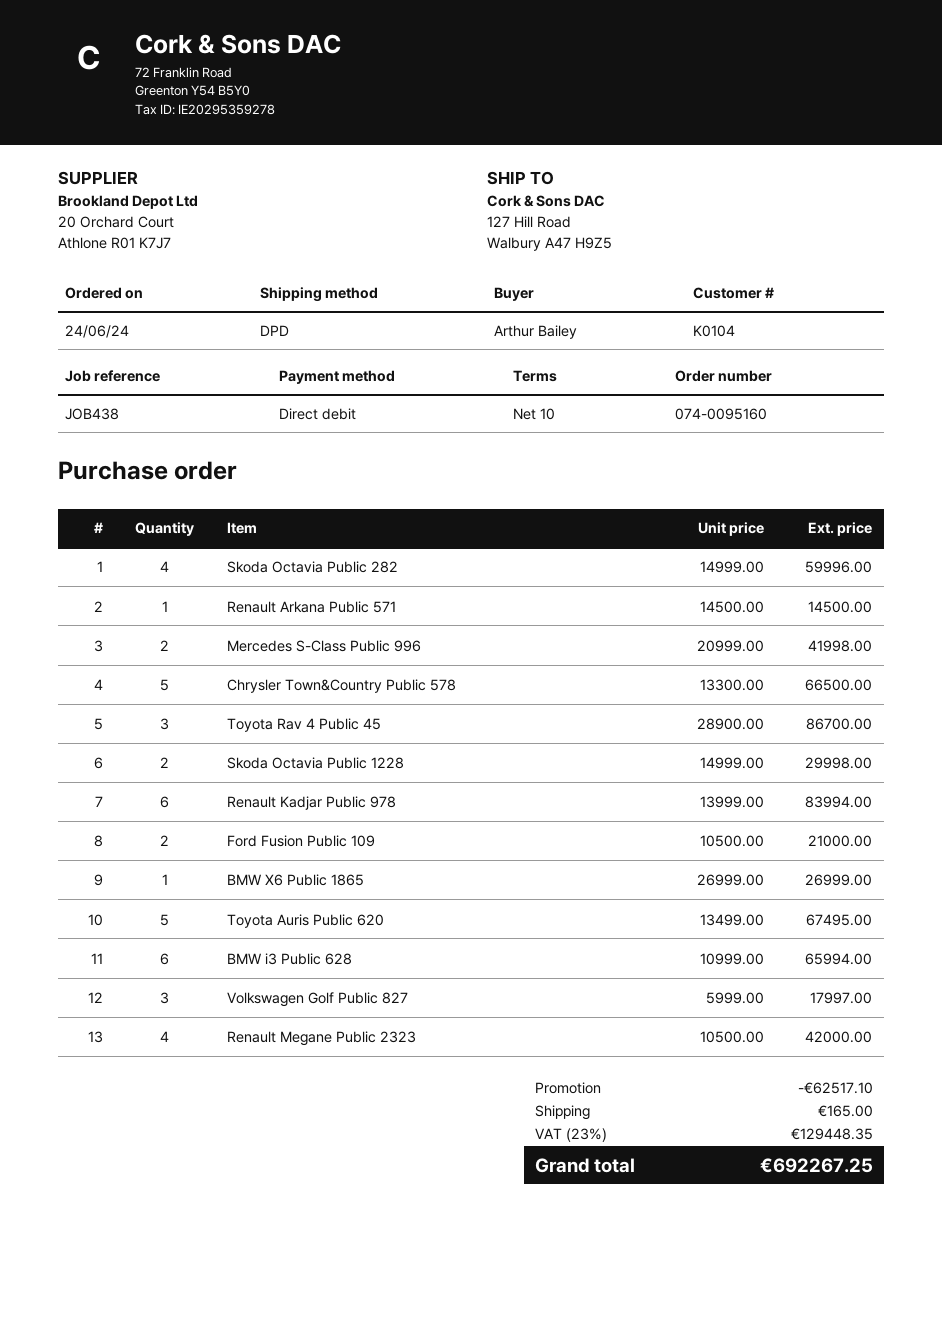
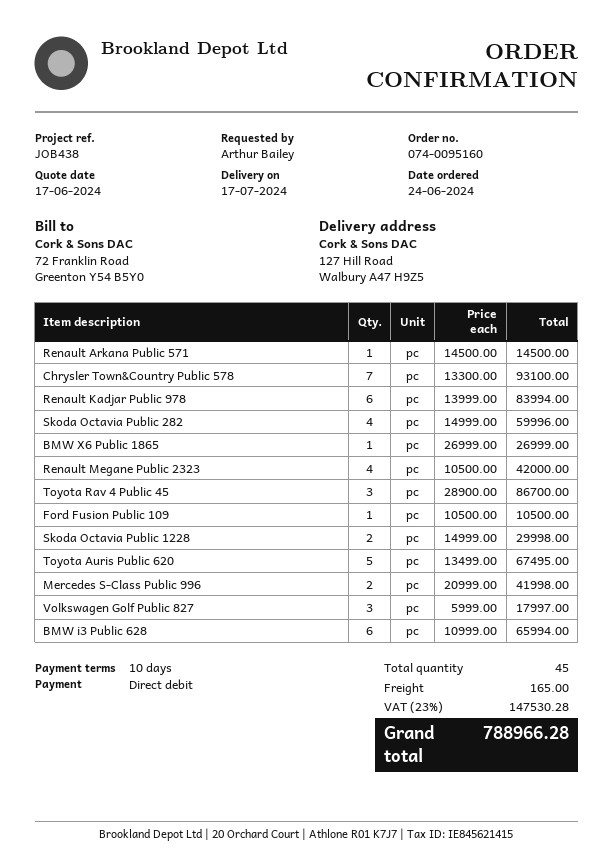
Chrysler Town&Country Public 578: 5 x 13300.00 = 66500.00 -> 7 x 13300.00 = 93100.00
Ford Fusion Public 109: 2 x 10500.00 = 21000.00 -> 1 x 10500.00 = 10500.00
discount: 62517.10 -> none
tax: 23% = 129448.35 -> 23% = 147530.28
total: 692267.25 -> 788966.28

